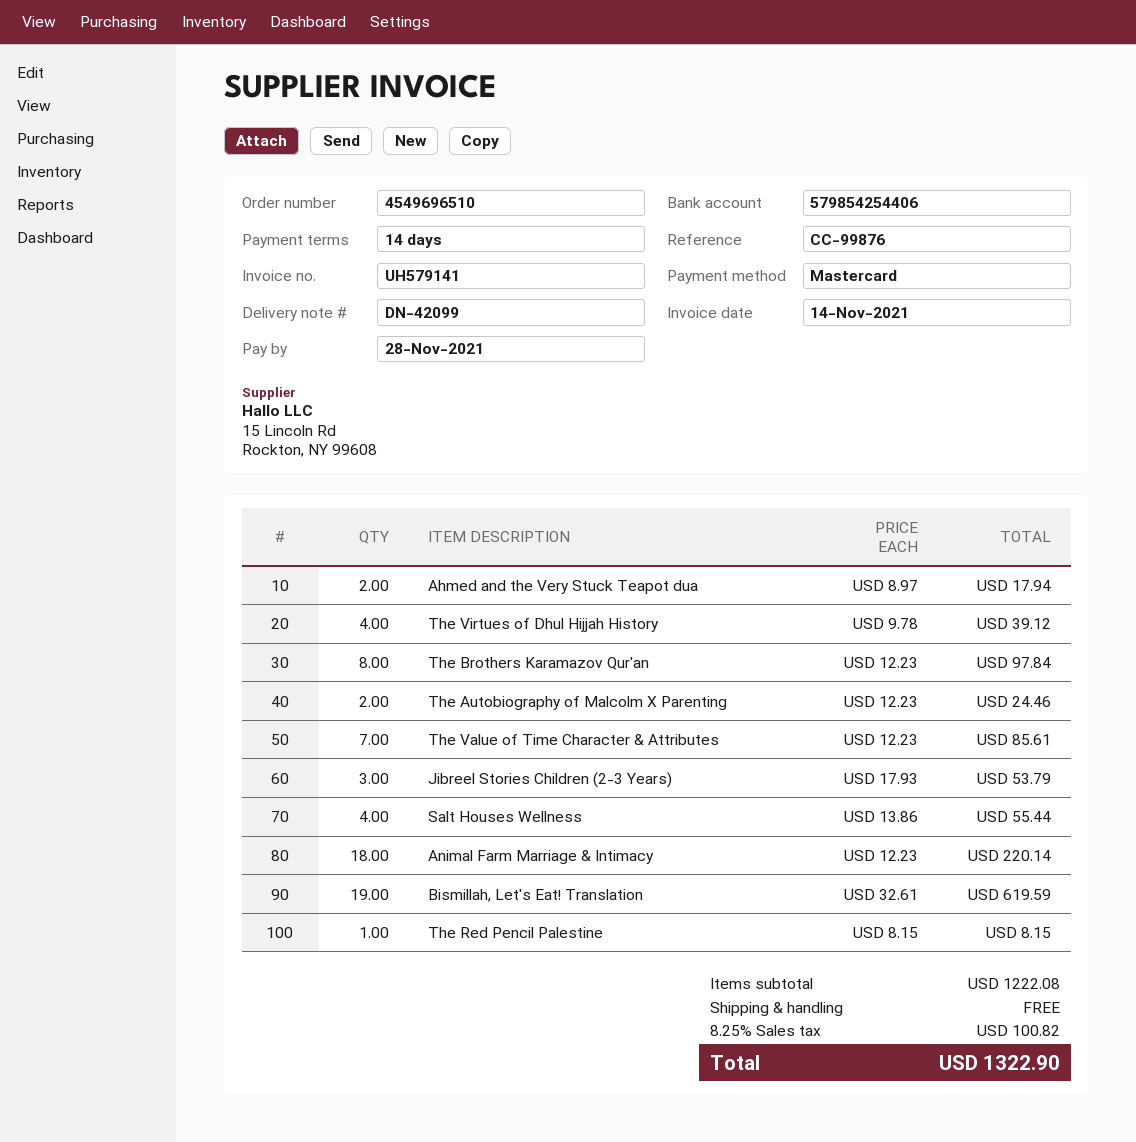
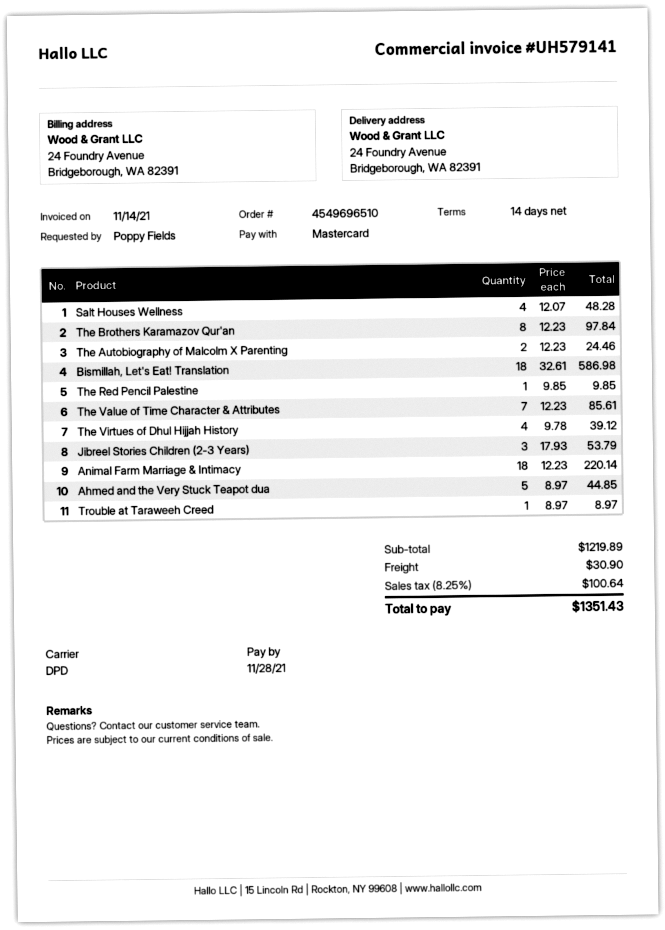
Ahmed and the Very Stuck Teapot dua: 2 x 8.97 = 17.94 -> 5 x 8.97 = 44.85
Salt Houses Wellness: 4 x 13.86 = 55.44 -> 4 x 12.07 = 48.28
Bismillah, Let's Eat! Translation: 19 x 32.61 = 619.59 -> 18 x 32.61 = 586.98
The Red Pencil Palestine: 1 x 8.15 = 8.15 -> 1 x 9.85 = 9.85
Trouble at Taraweeh Creed: none -> 1 x 8.97 = 8.97
subtotal: 1222.08 -> 1219.89
shipping: 0.00 -> 30.90
tax: 8.25% = 100.82 -> 8.25% = 100.64
total: 1322.90 -> 1351.43

